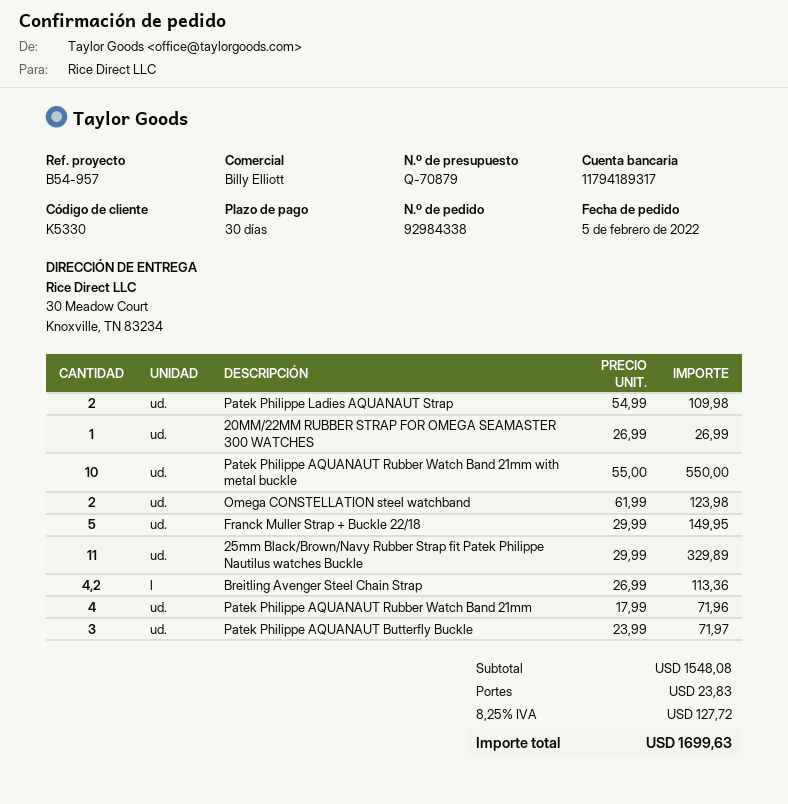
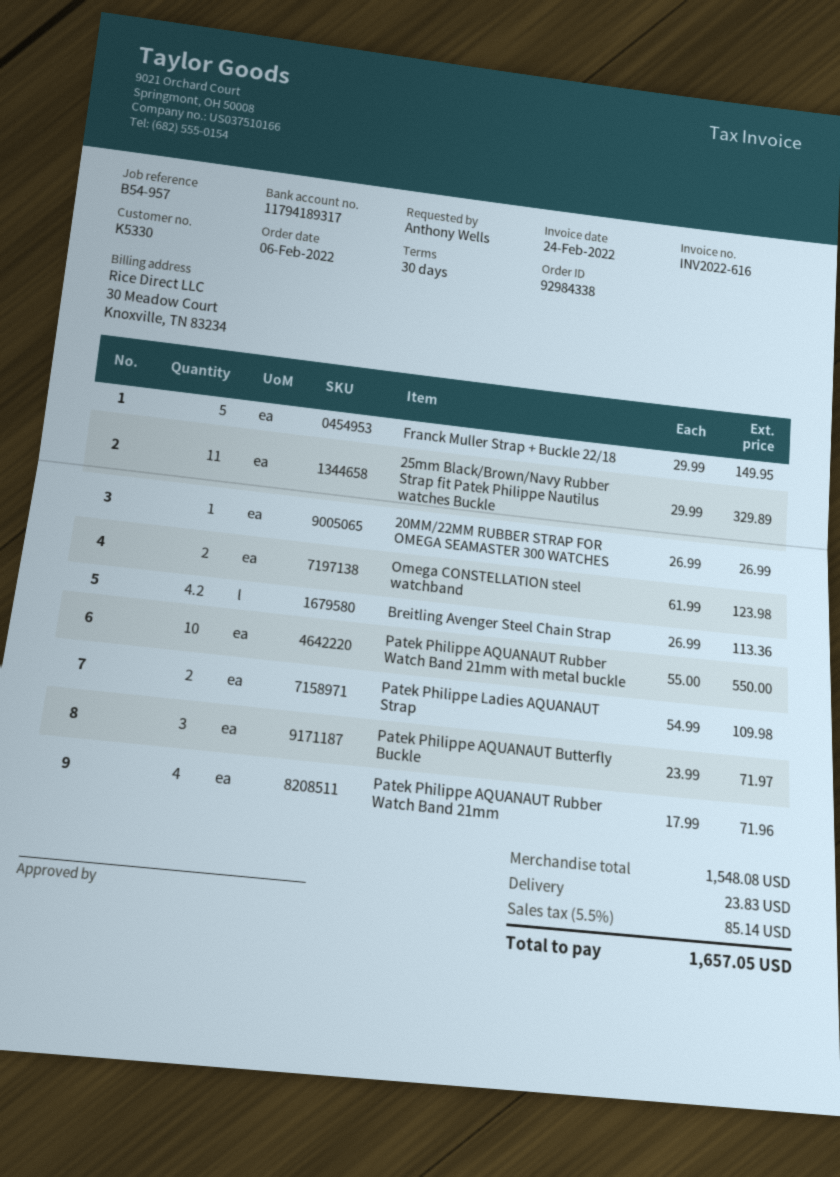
order date: 2022-02-05 -> 2022-02-06
tax: 8.25% = 127.72 -> 5.5% = 85.14
total: 1699.63 -> 1657.05

